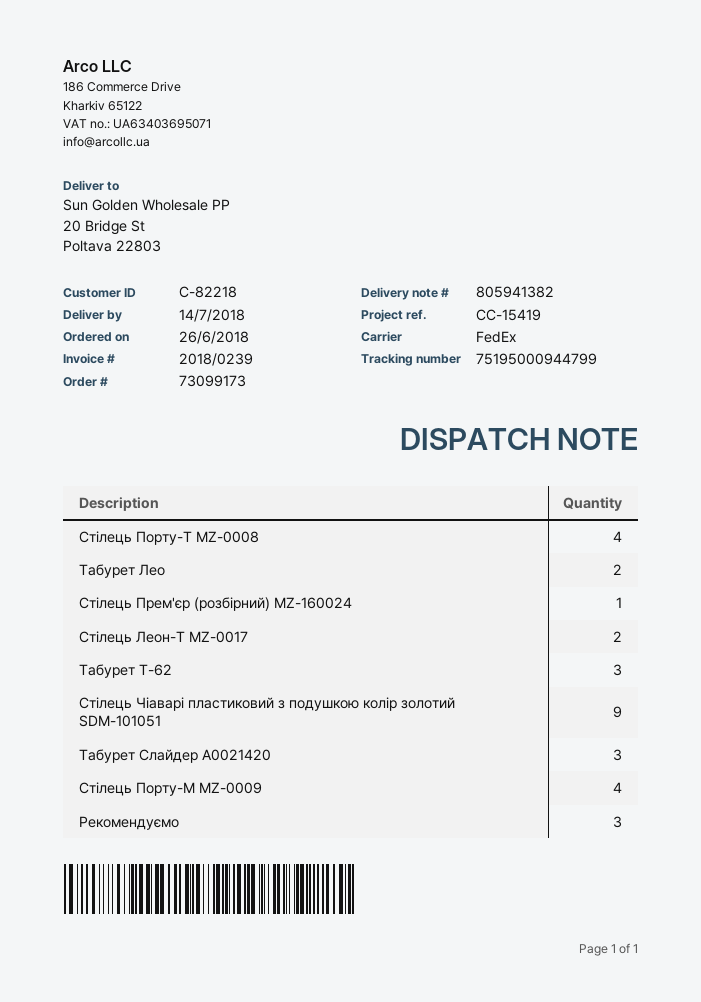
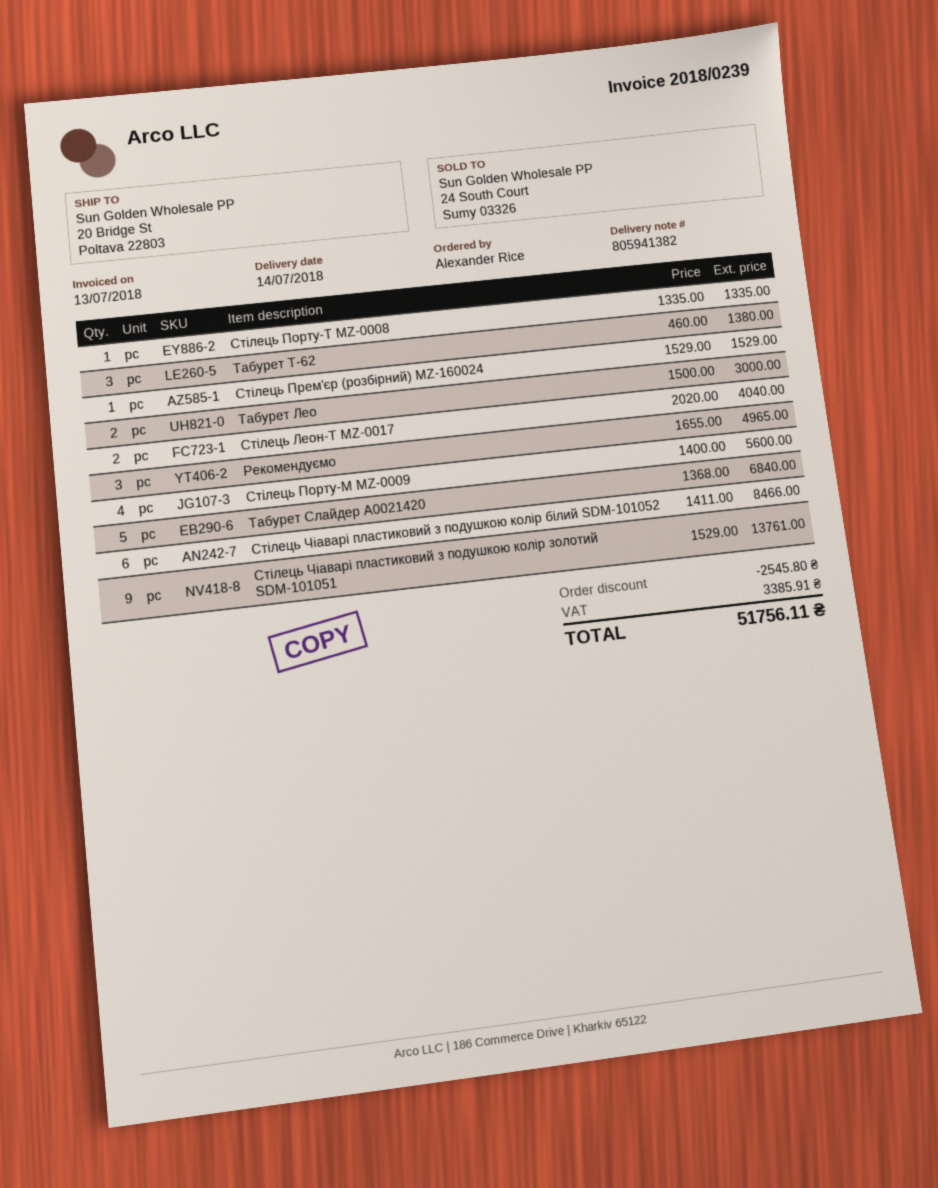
Стілець Порту-Т MZ-0008: 4 -> 1
Табурет Слайдер А0021420: 3 -> 5
Стілець Чіаварі пластиковий з подушкою колір білий SDM-101052: none -> 6

